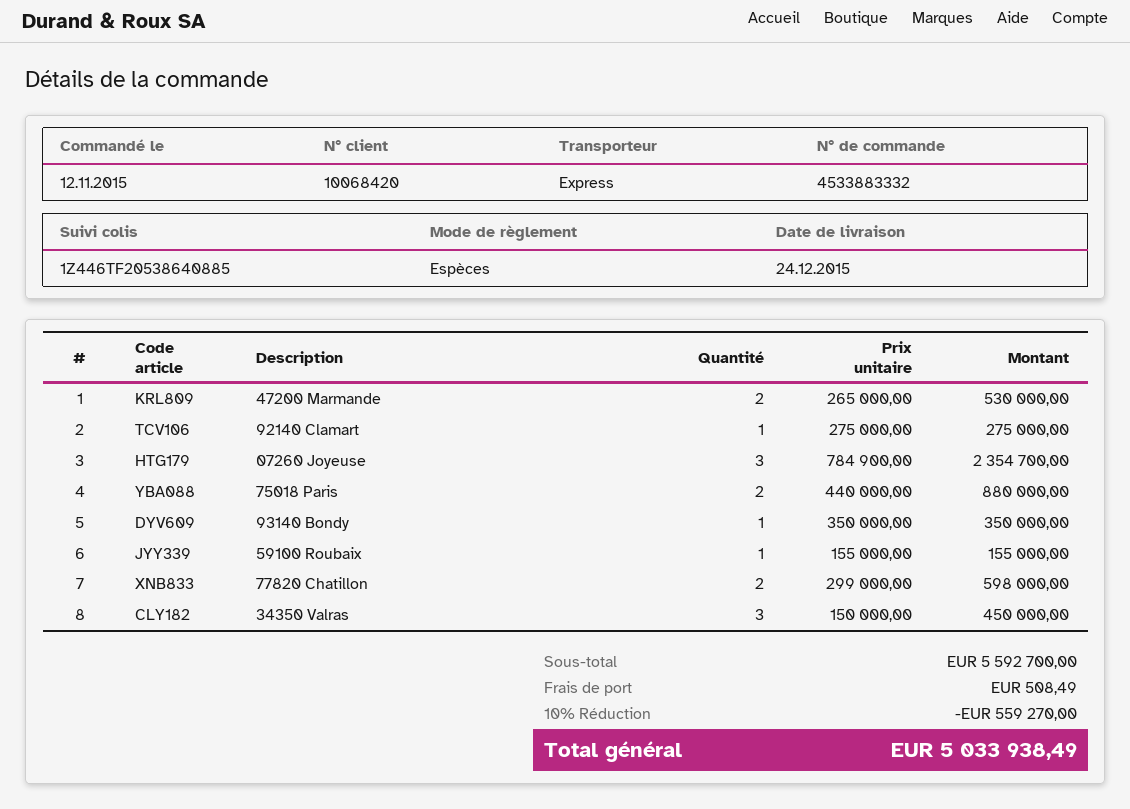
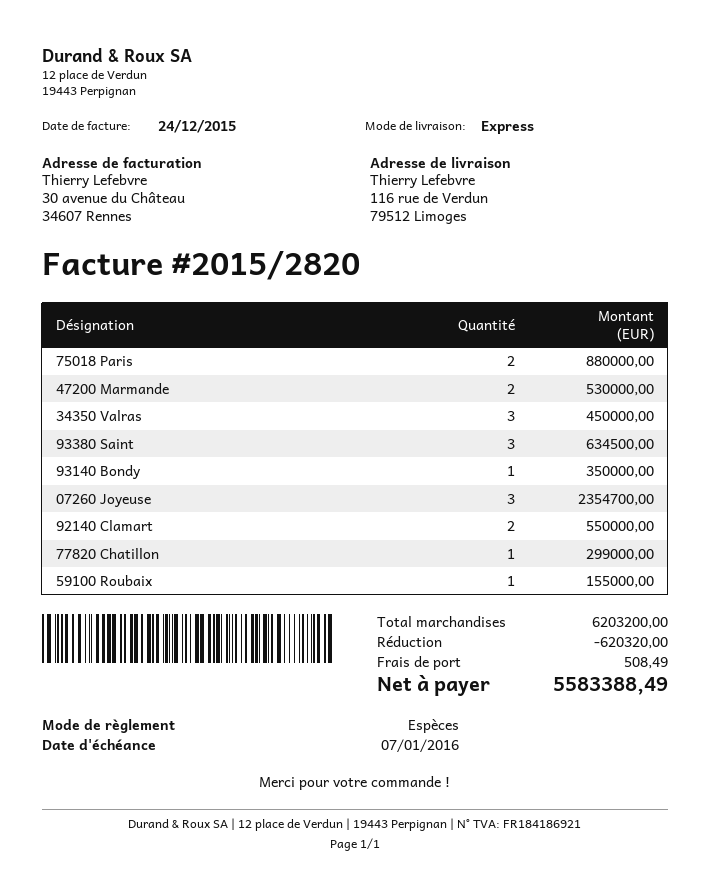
92140 Clamart: 1 for 275000.00 -> 2 for 550000.00
77820 Chatillon: 2 for 598000.00 -> 1 for 299000.00
93380 Saint: none -> 3 for 634500.00
subtotal: 5592700.00 -> 6203200.00
discount: 559270.00 -> 620320.00
total: 5033938.49 -> 5583388.49

